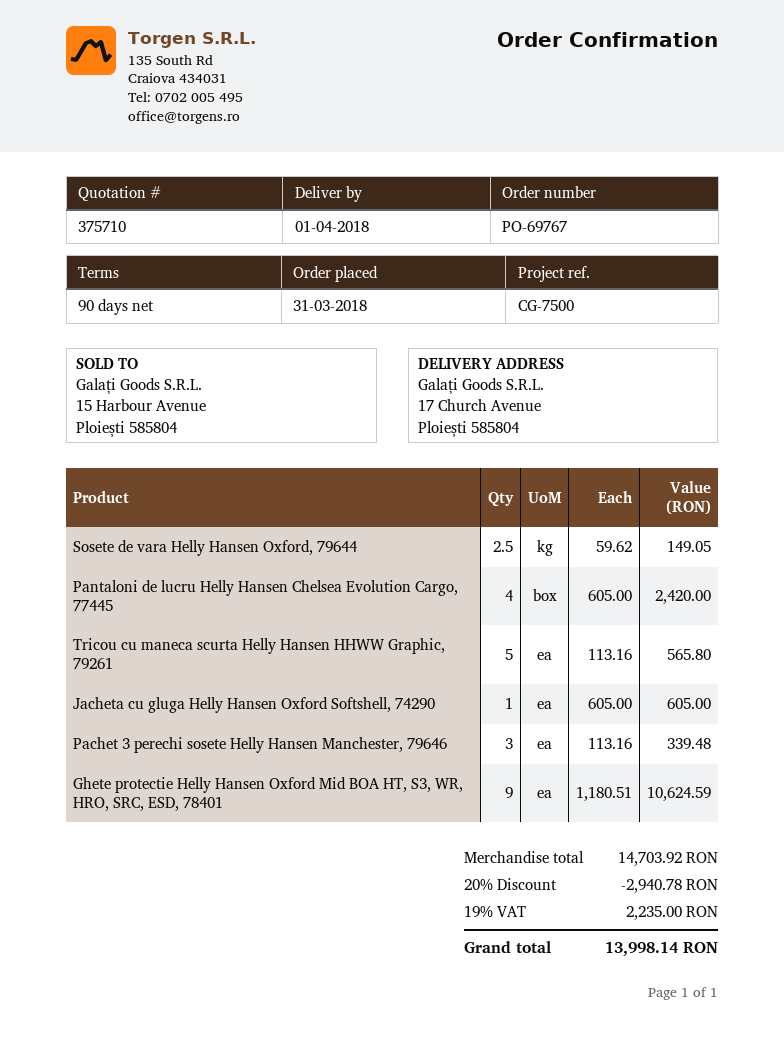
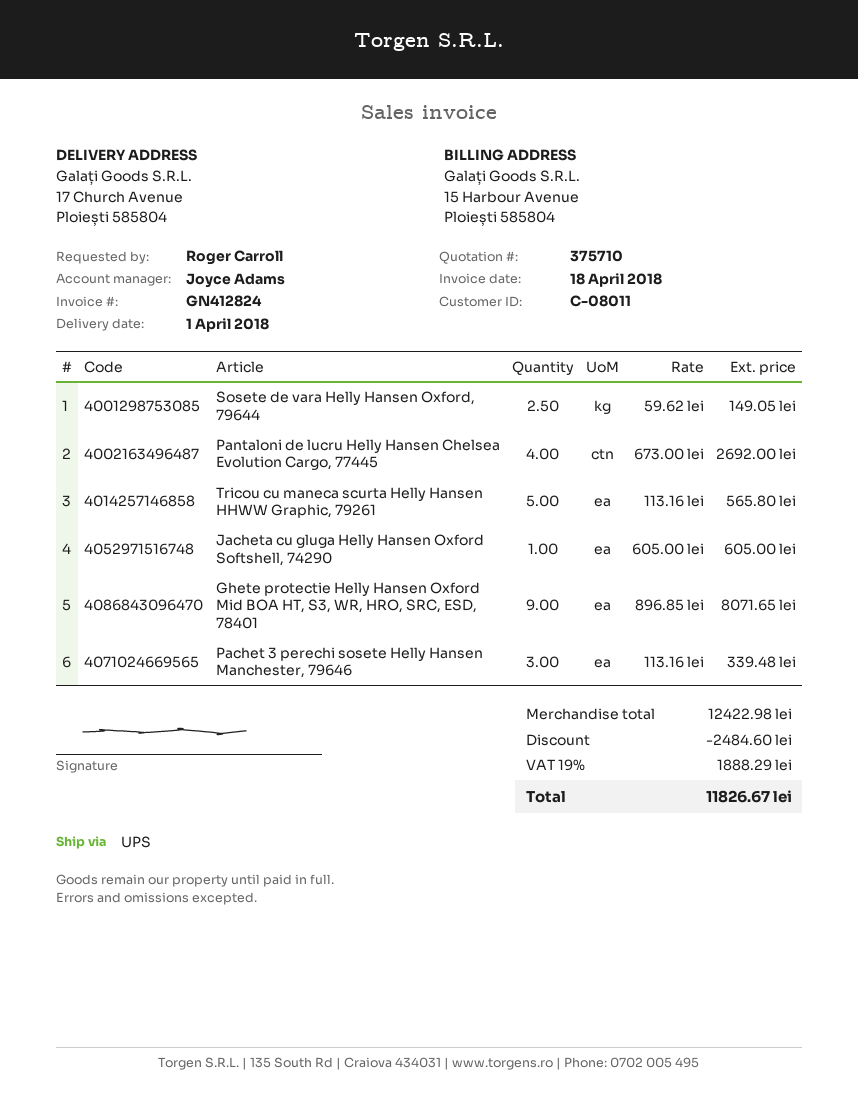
Pantaloni de lucru Helly Hansen Chelsea Evolution Cargo, 77445: 4 x 605.00 = 2420.00 -> 4 x 673.00 = 2692.00
Ghete protectie Helly Hansen Oxford Mid BOA HT, S3, WR, HRO, SRC, ESD, 78401: 9 x 1180.51 = 10624.59 -> 9 x 896.85 = 8071.65
subtotal: 14703.92 -> 12422.98
discount: 2940.78 -> 2484.60
tax: 19% = 2235.00 -> 19% = 1888.29
total: 13998.14 -> 11826.67

